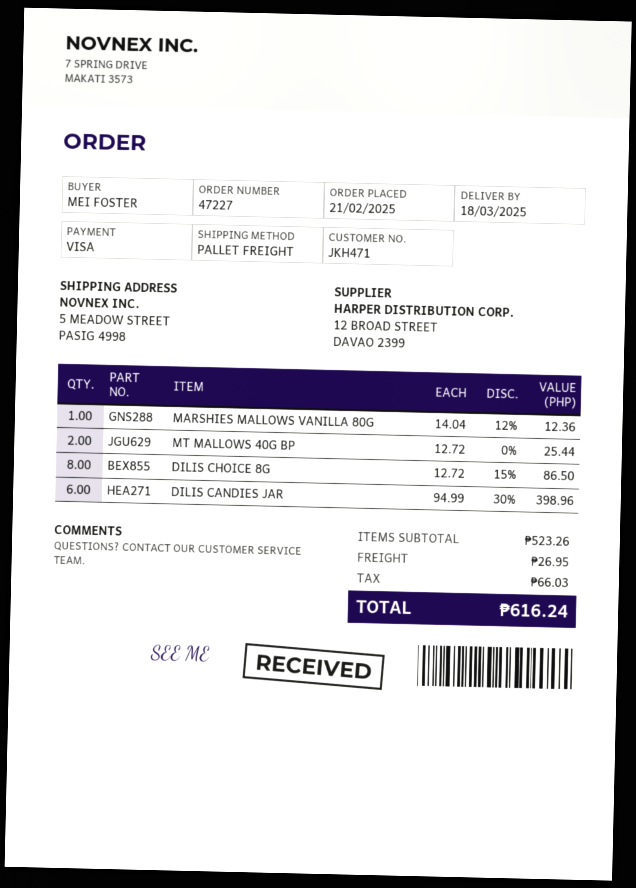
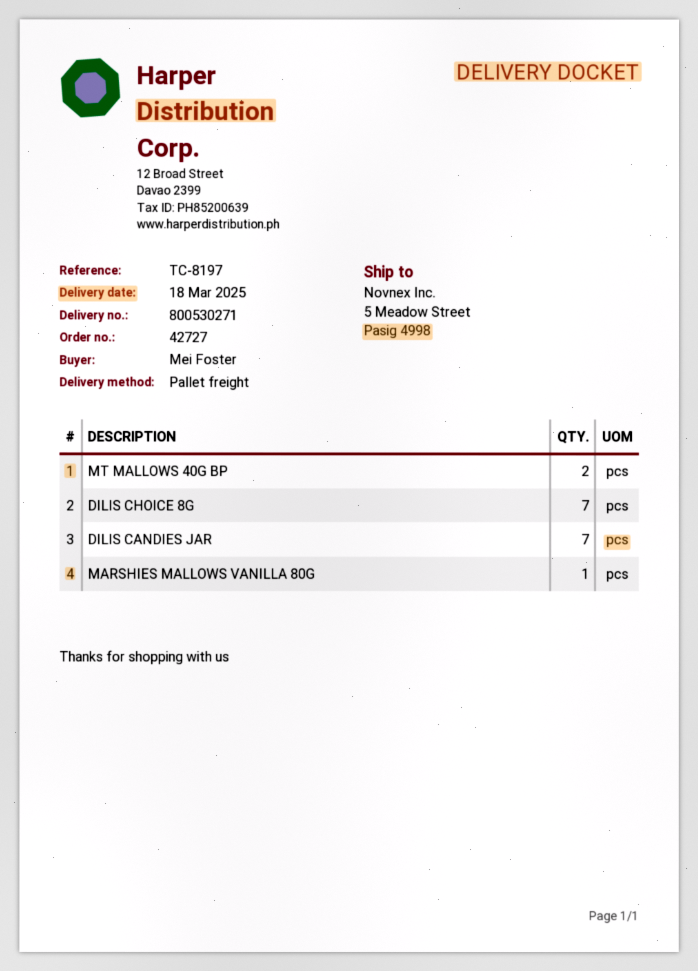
order number: 47227 -> 42727
DILIS CHOICE 8G: 8 -> 7
DILIS CANDIES JAR: 6 -> 7

